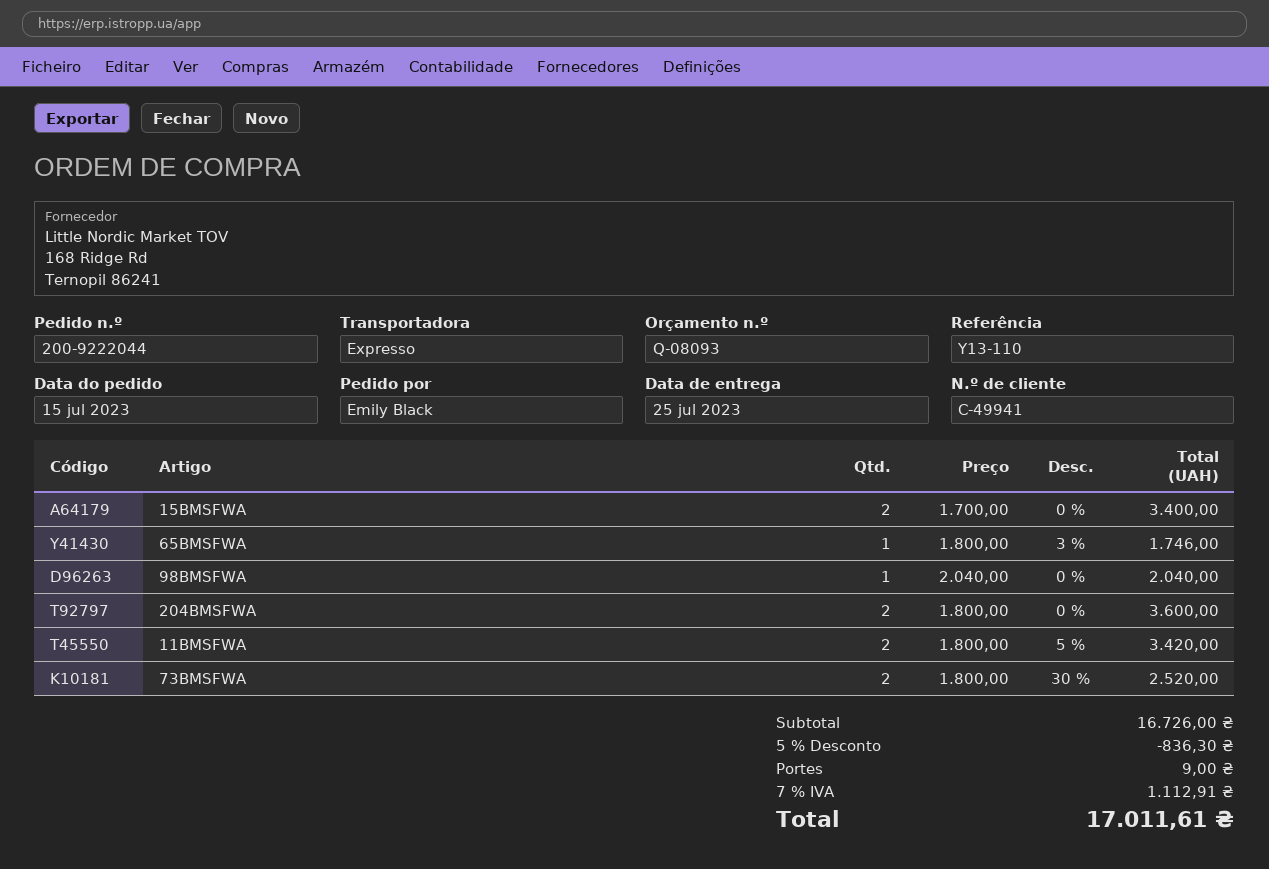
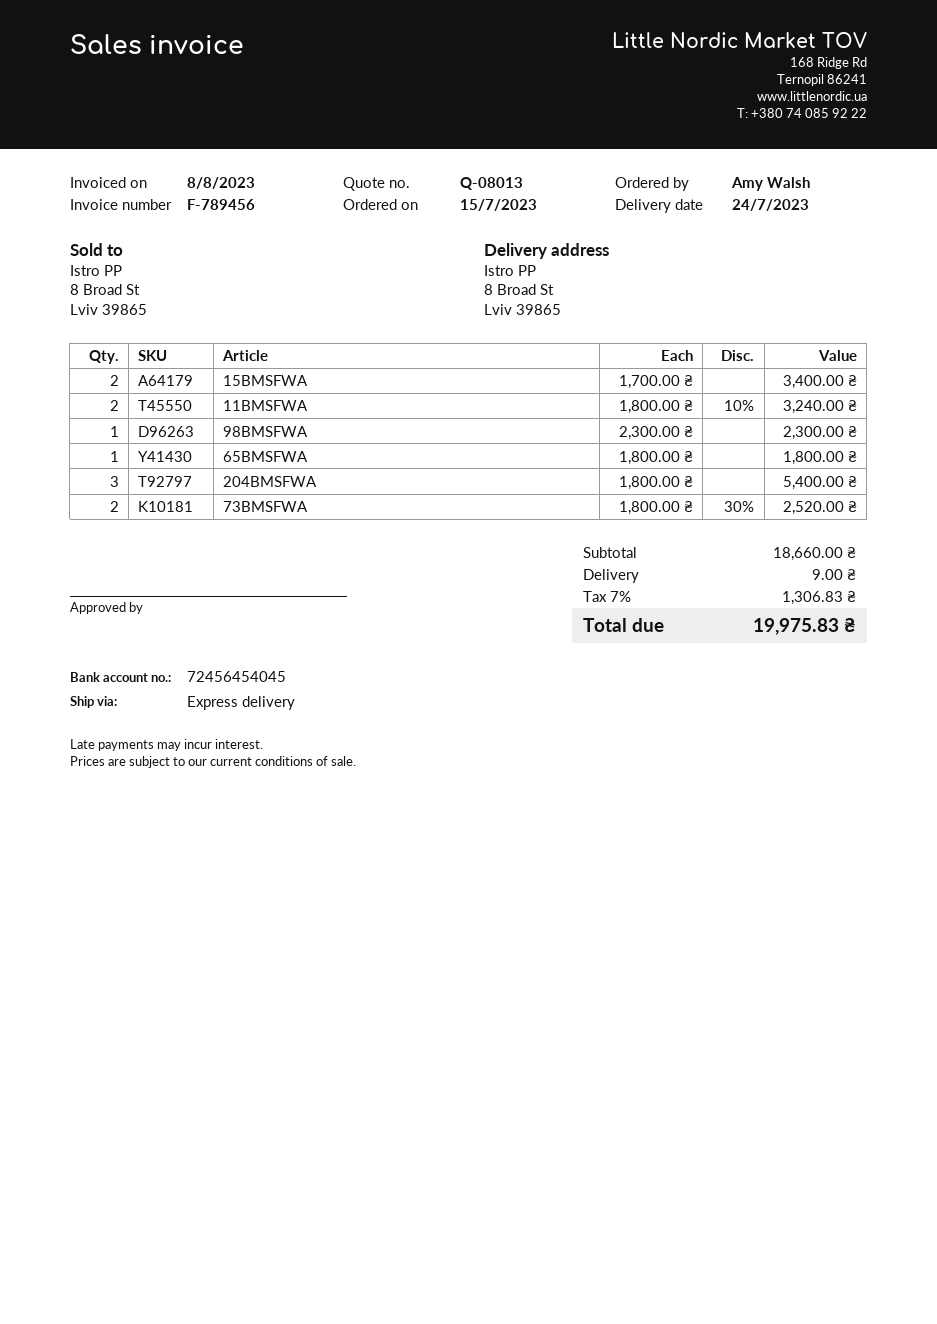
quote number: Q-08093 -> Q-08013
delivery date: 2023-07-25 -> 2023-07-24
ordered by: Emily Black -> Amy Walsh
65BMSFWA: 1 x 1800.00 - 3% = 1746.00 -> 1 x 1800.00 = 1800.00
98BMSFWA: 1 x 2040.00 = 2040.00 -> 1 x 2300.00 = 2300.00
204BMSFWA: 2 x 1800.00 = 3600.00 -> 3 x 1800.00 = 5400.00
11BMSFWA: 2 x 1800.00 - 5% = 3420.00 -> 2 x 1800.00 - 10% = 3240.00
subtotal: 16726.00 -> 18660.00
discount: 5% = 836.30 -> none
tax: 7% = 1112.91 -> 7% = 1306.83
total: 17011.61 -> 19975.83

